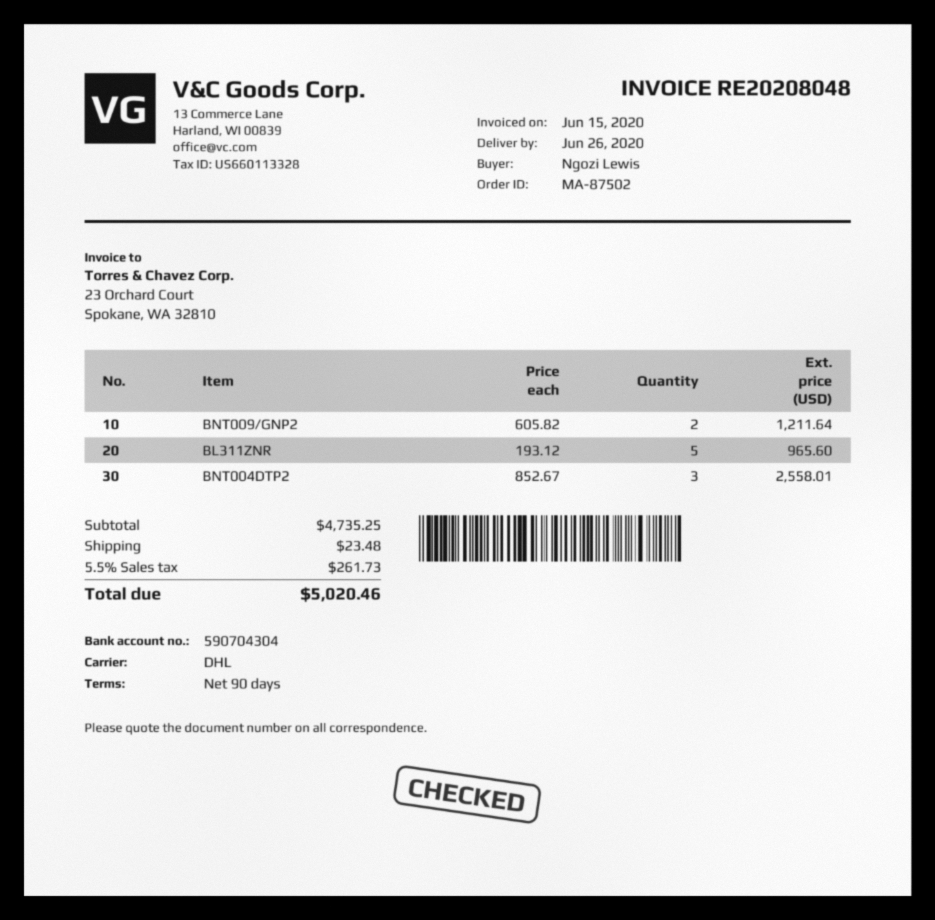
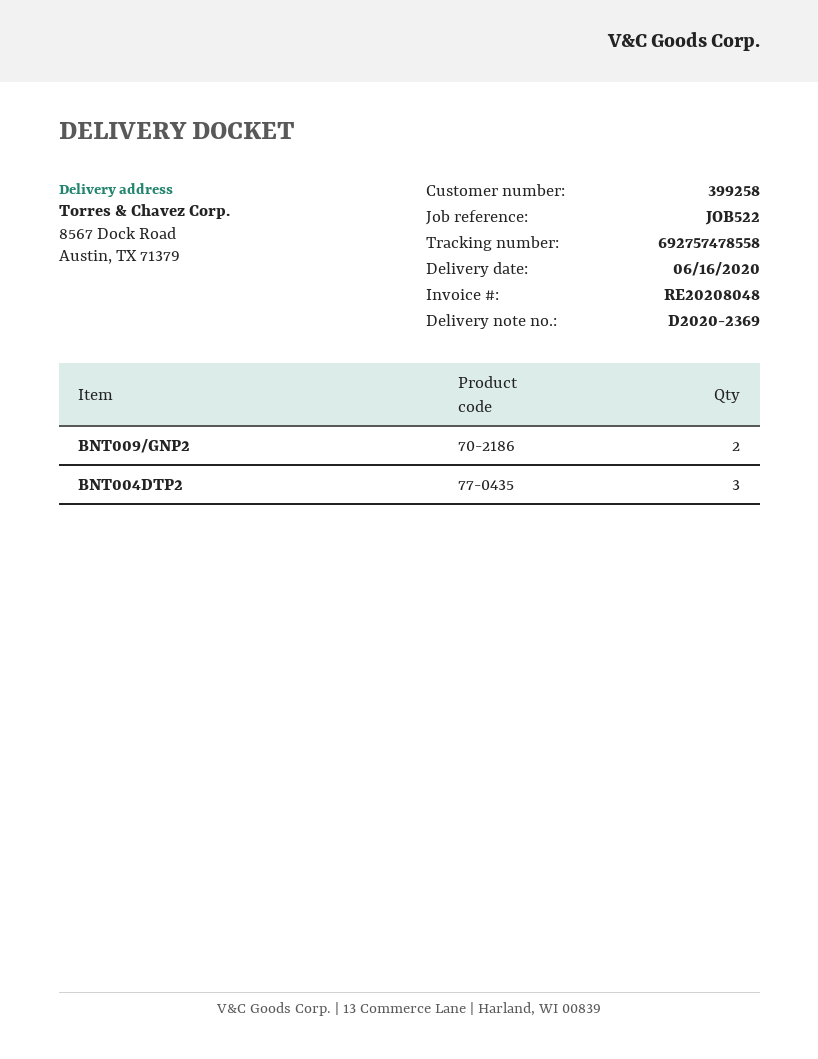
delivery date: 2020-06-26 -> 2020-06-16
BL311ZNR: 5 -> none

